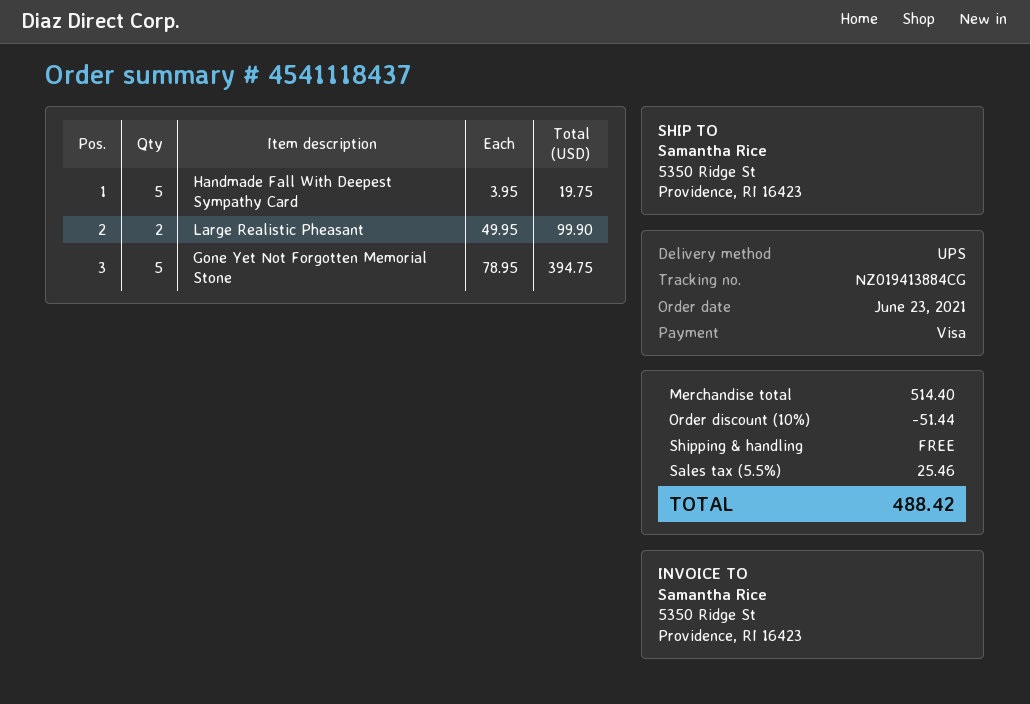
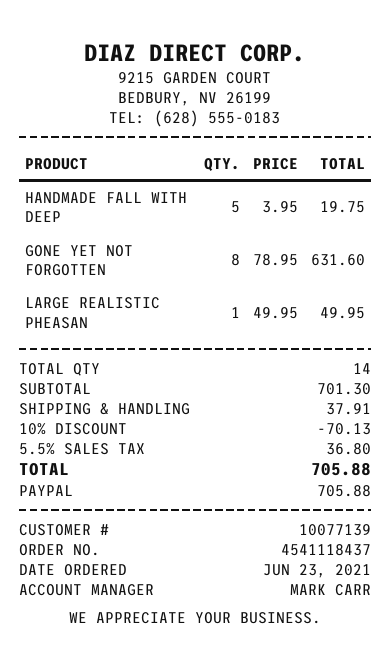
payment method: Visa -> PayPal
Large Realistic Pheasant: 2 x 49.95 = 99.90 -> 1 x 49.95 = 49.95
Gone Yet Not Forgotten Memorial Stone: 5 x 78.95 = 394.75 -> 8 x 78.95 = 631.60
subtotal: 514.40 -> 701.30
discount: 10% = 51.44 -> 10% = 70.13
shipping: 0.00 -> 37.91
tax: 5.5% = 25.46 -> 5.5% = 36.80
total: 488.42 -> 705.88

